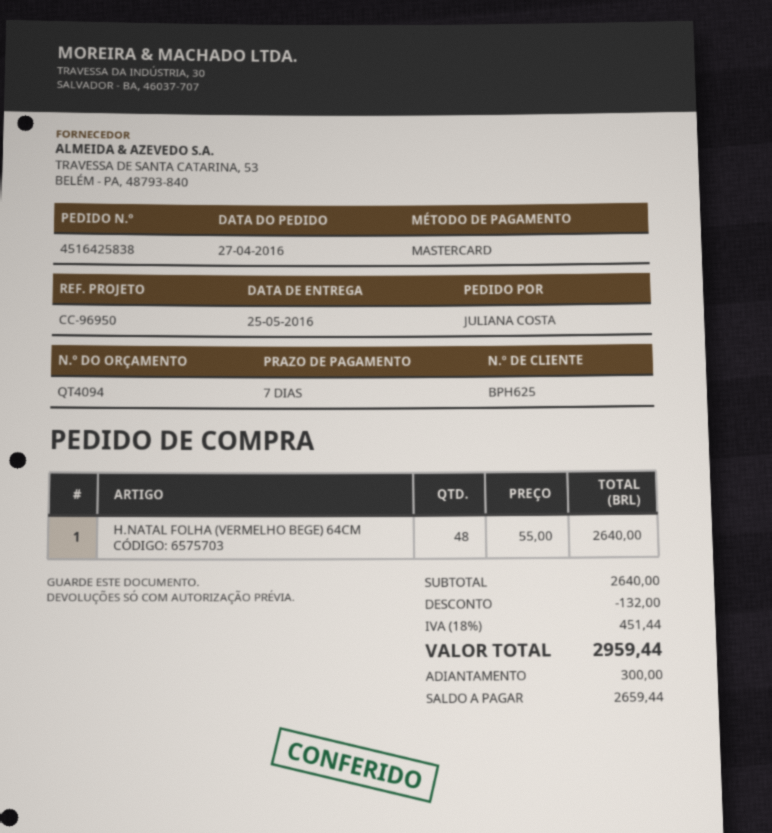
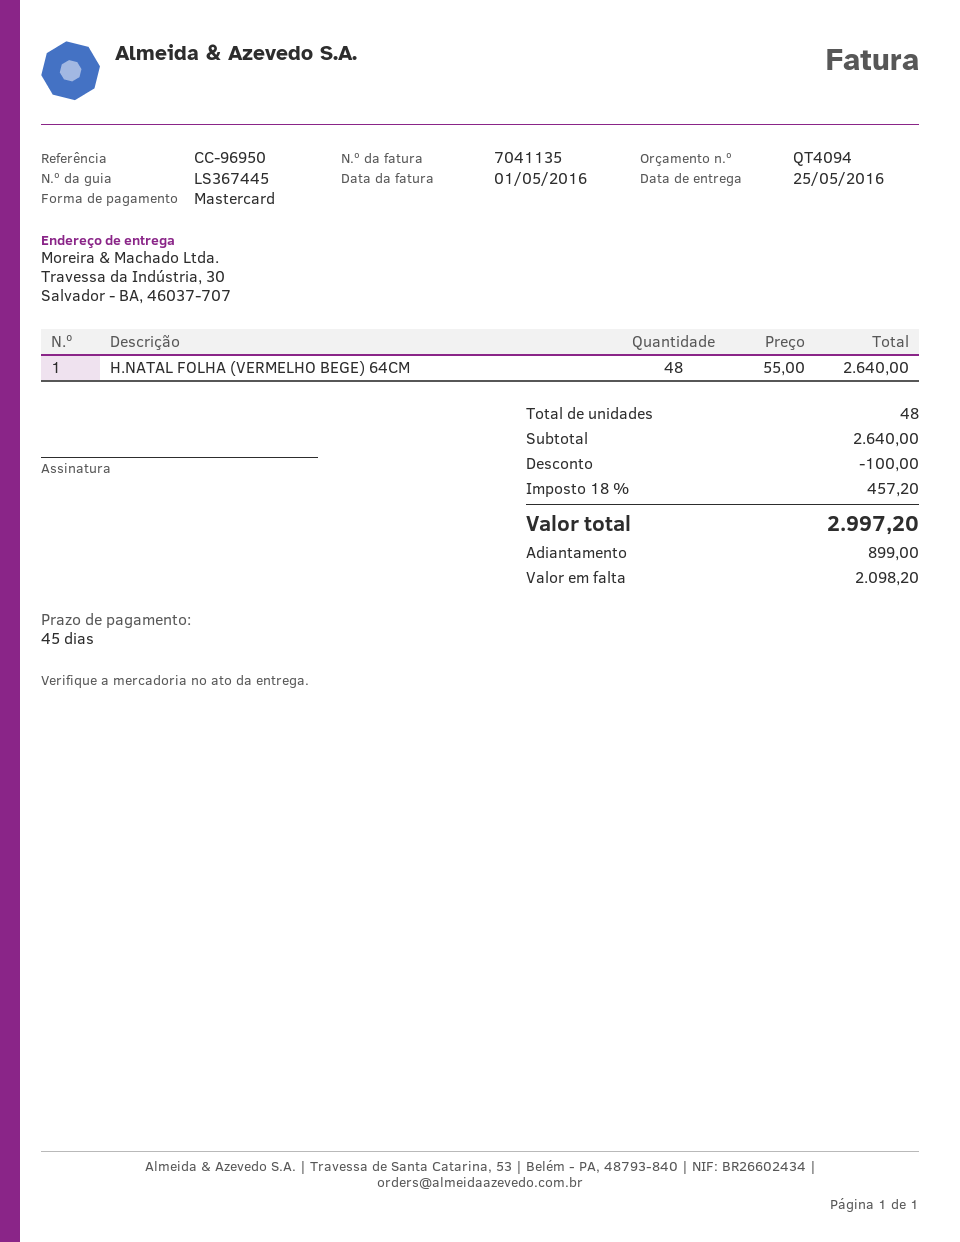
payment terms: 7 days -> 45 days
discount: 132.00 -> 100.00
tax: 18% = 451.44 -> 18% = 457.20
total: 2959.44 -> 2997.20
deposit: 300.00 -> 899.00
balance: 2659.44 -> 2098.20

